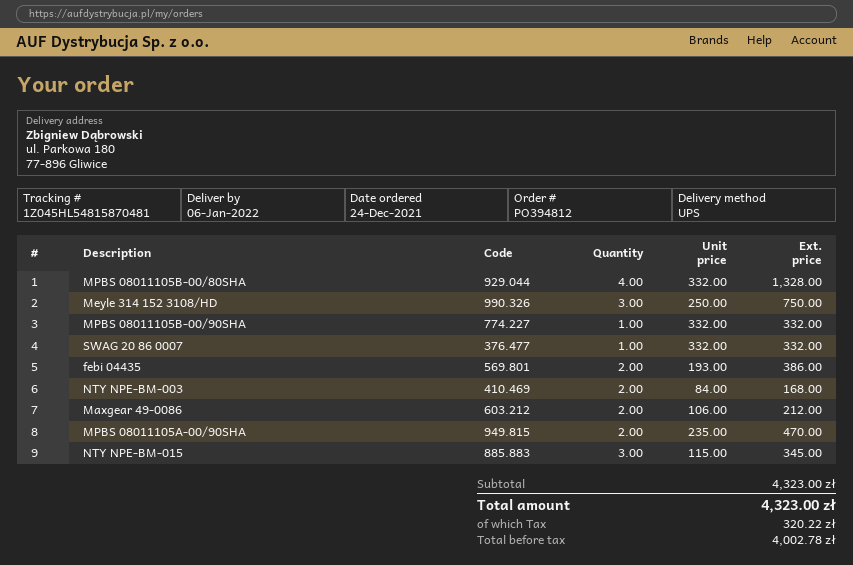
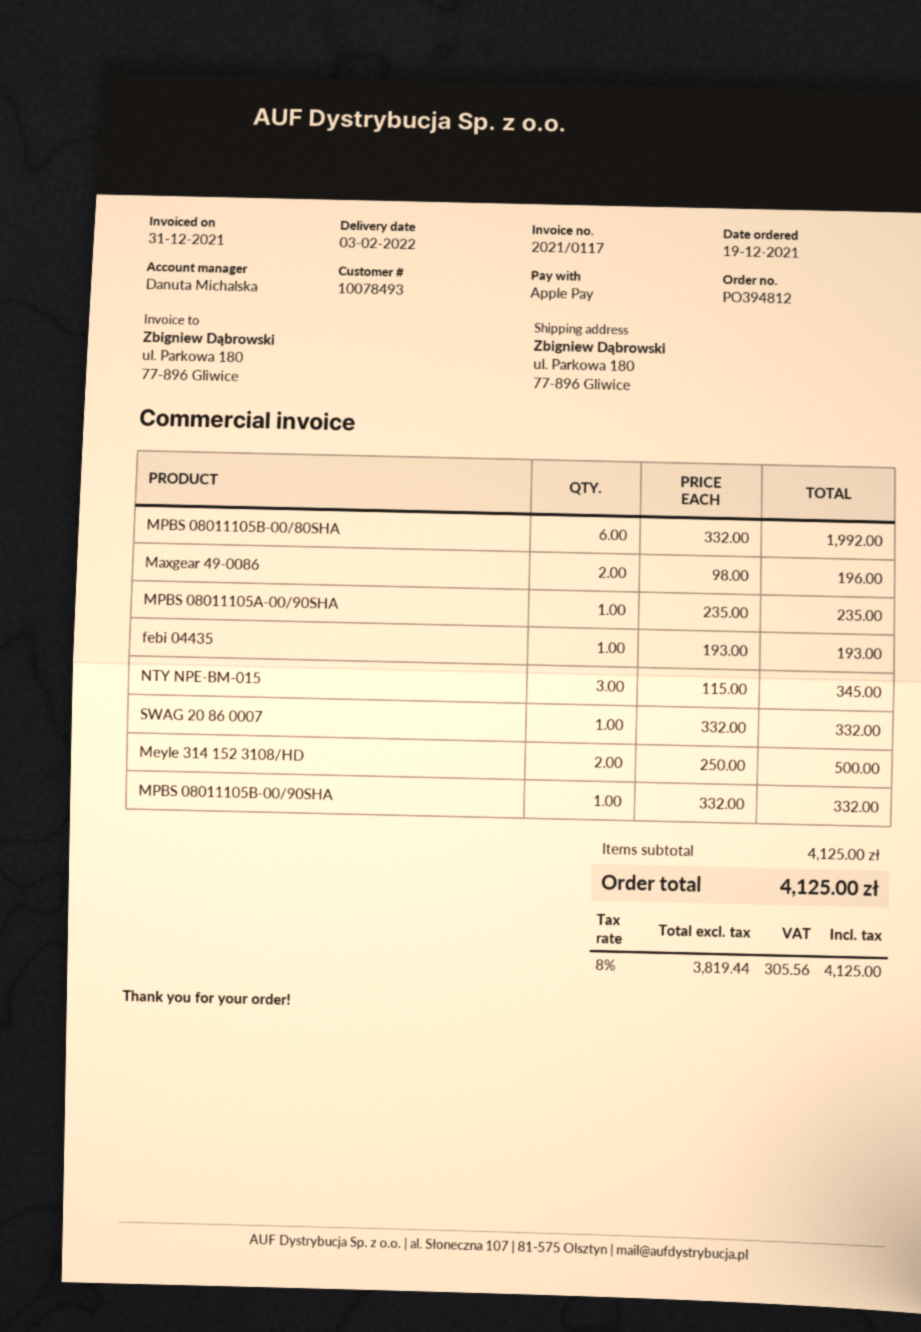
order date: 2021-12-24 -> 2021-12-19
delivery date: 2022-01-06 -> 2022-02-03
MPBS 08011105B-00/80SHA: 4 x 332.00 = 1328.00 -> 6 x 332.00 = 1992.00
Meyle 314 152 3108/HD: 3 x 250.00 = 750.00 -> 2 x 250.00 = 500.00
febi 04435: 2 x 193.00 = 386.00 -> 1 x 193.00 = 193.00
NTY NPE-BM-003: 2 x 84.00 = 168.00 -> none
Maxgear 49-0086: 2 x 106.00 = 212.00 -> 2 x 98.00 = 196.00
MPBS 08011105A-00/90SHA: 2 x 235.00 = 470.00 -> 1 x 235.00 = 235.00
subtotal: 4323.00 -> 4125.00
net: 4002.78 -> 3819.44
tax: 320.22 -> 305.56
total: 4323.00 -> 4125.00

